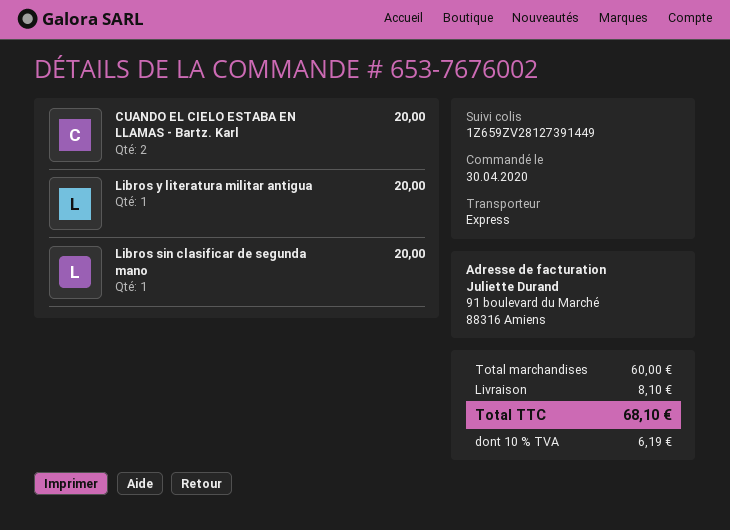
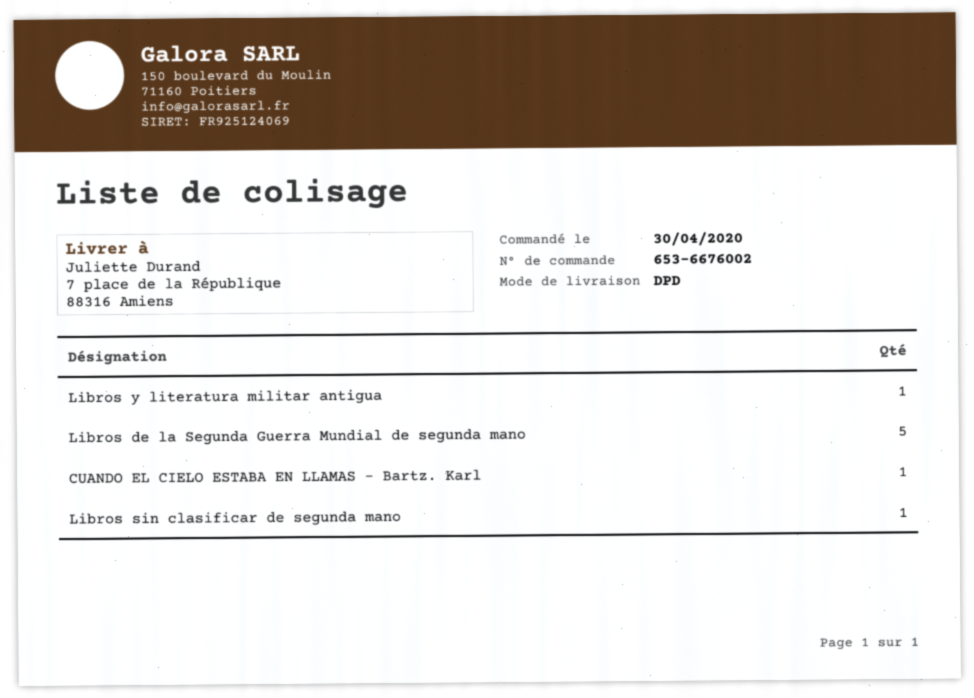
order number: 653-7676002 -> 653-6676002
shipping method: express -> DPD
CUANDO EL CIELO ESTABA EN LLAMAS - Bartz. Karl: 2 -> 1
Libros de la Segunda Guerra Mundial de segunda mano: none -> 5

